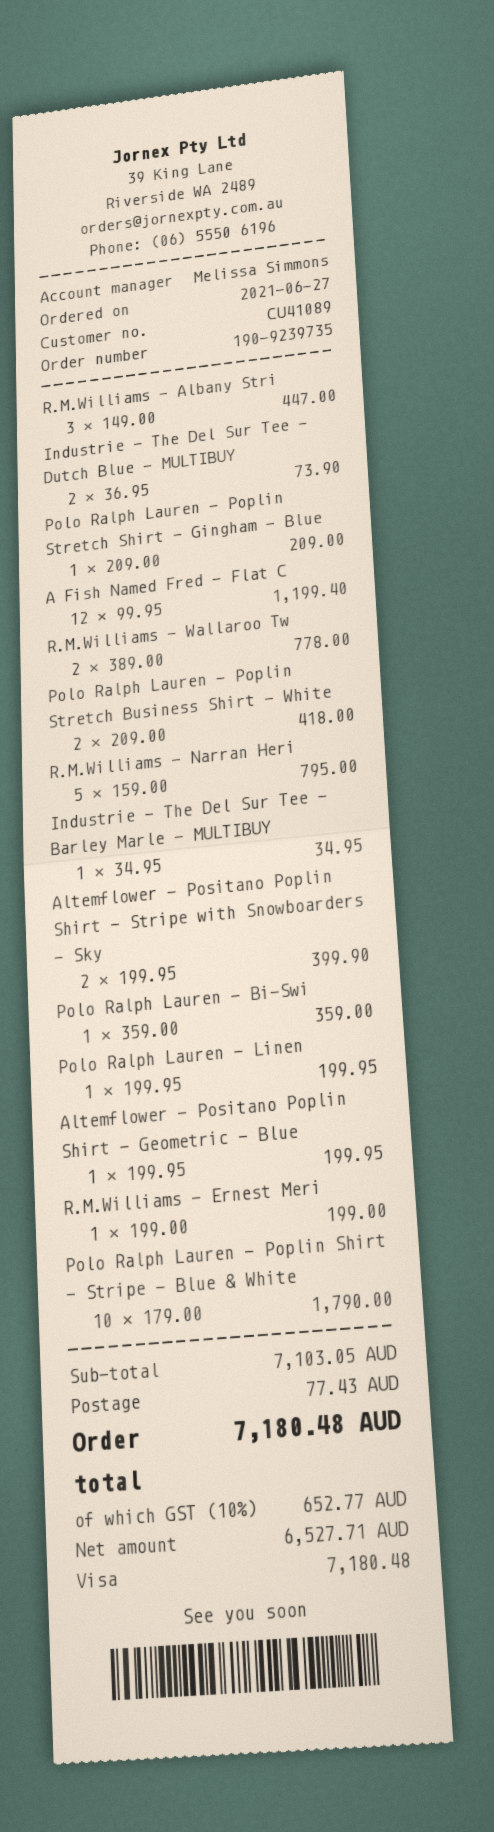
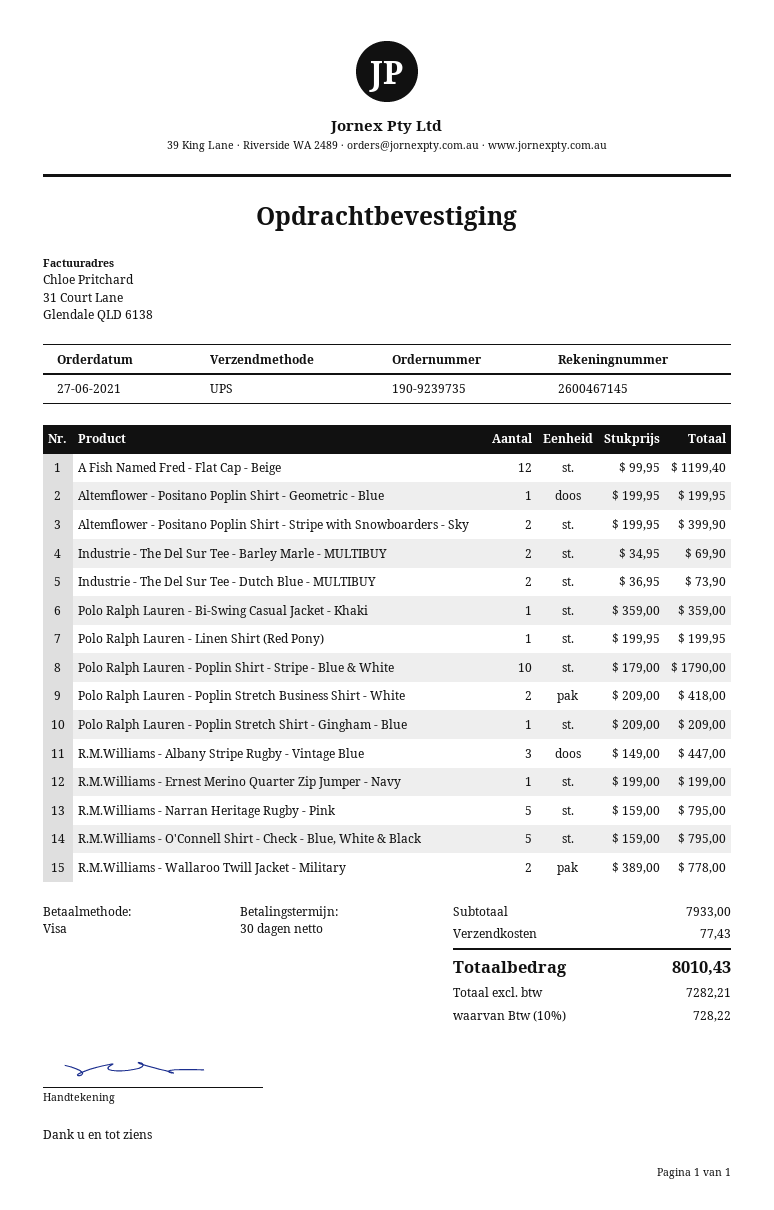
Industrie - The Del Sur Tee - Barley Marle - MULTIBUY: 1 x 34.95 = 34.95 -> 2 x 34.95 = 69.90
R.M.Williams - O'Connell Shirt - Check - Blue, White & Black: none -> 5 x 159.00 = 795.00
subtotal: 7103.05 -> 7933.00
net: 6527.71 -> 7282.21
tax: 10% = 652.77 -> 10% = 728.22
total: 7180.48 -> 8010.43

